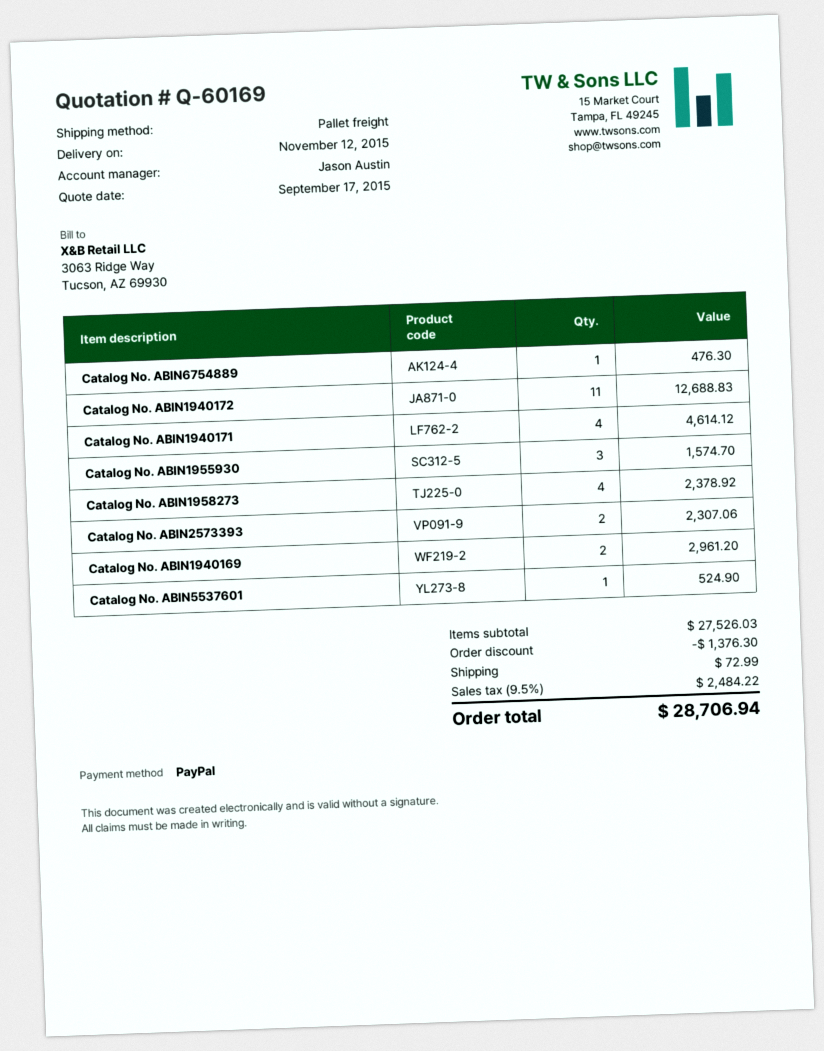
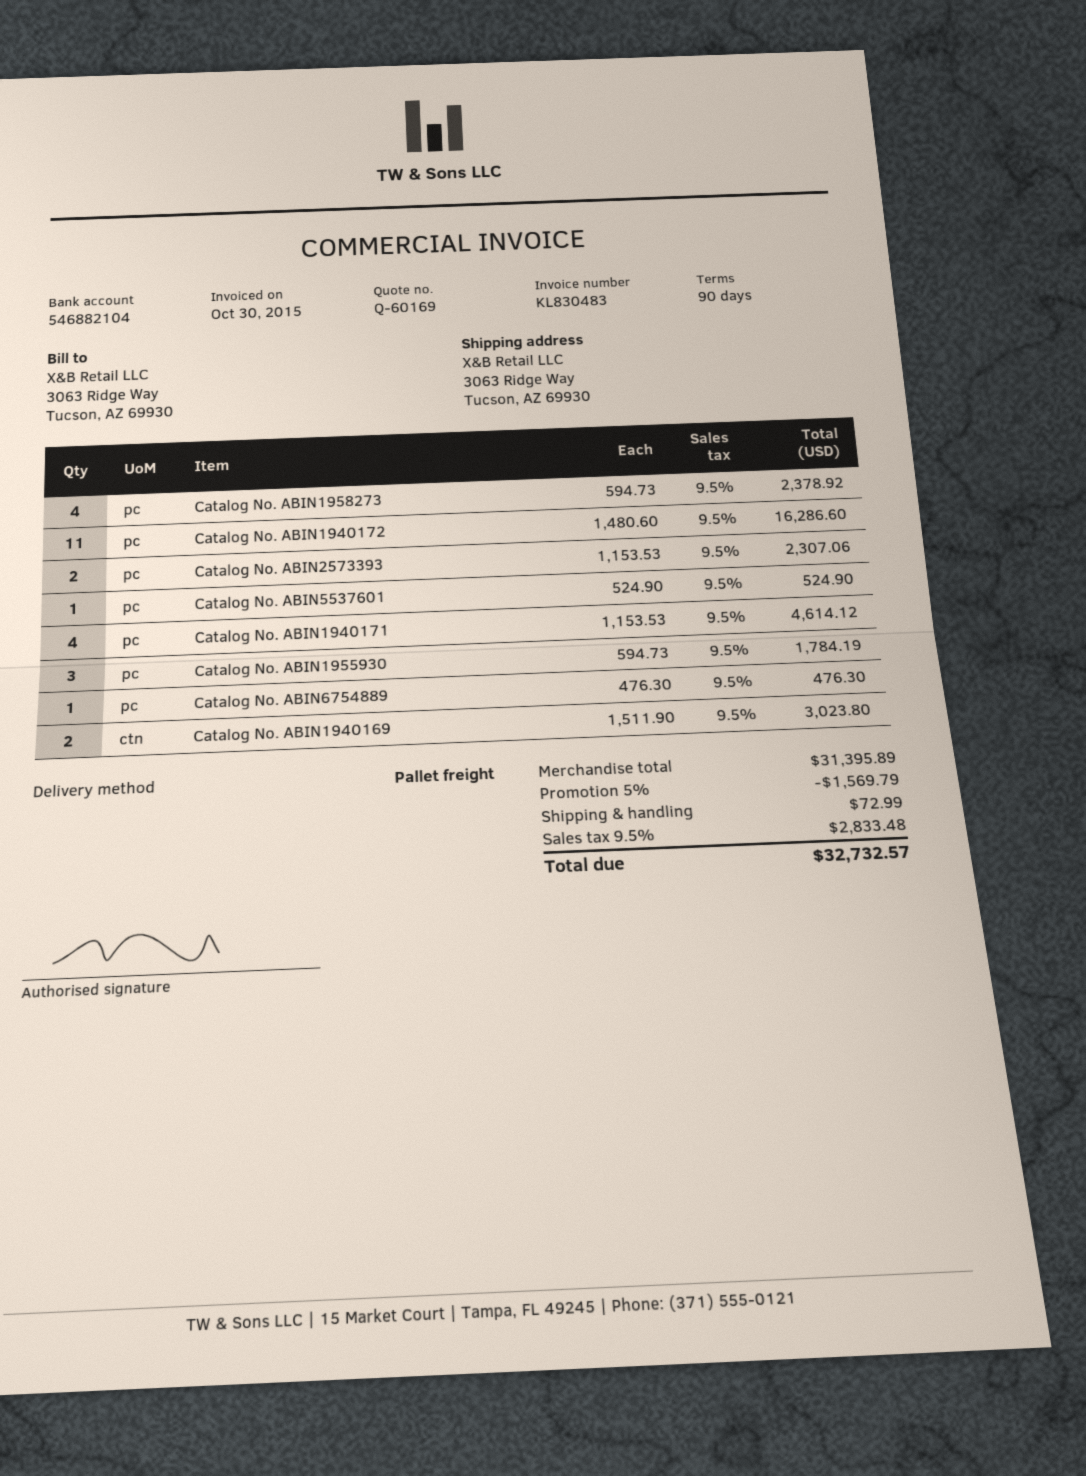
Catalog No. ABIN1940172: 11 for 12688.83 -> 11 for 16286.60
Catalog No. ABIN1955930: 3 for 1574.70 -> 3 for 1784.19
Catalog No. ABIN1940169: 2 for 2961.20 -> 2 for 3023.80
subtotal: 27526.03 -> 31395.89
discount: 1376.30 -> 1569.79
tax: 9.5% = 2484.22 -> 9.5% = 2833.48
total: 28706.94 -> 32732.57

